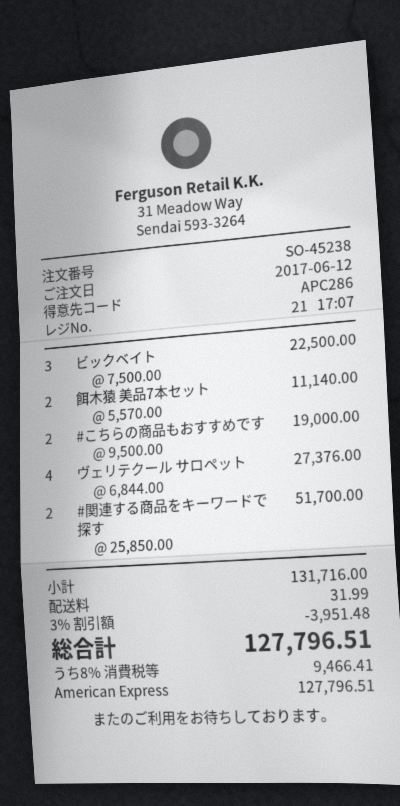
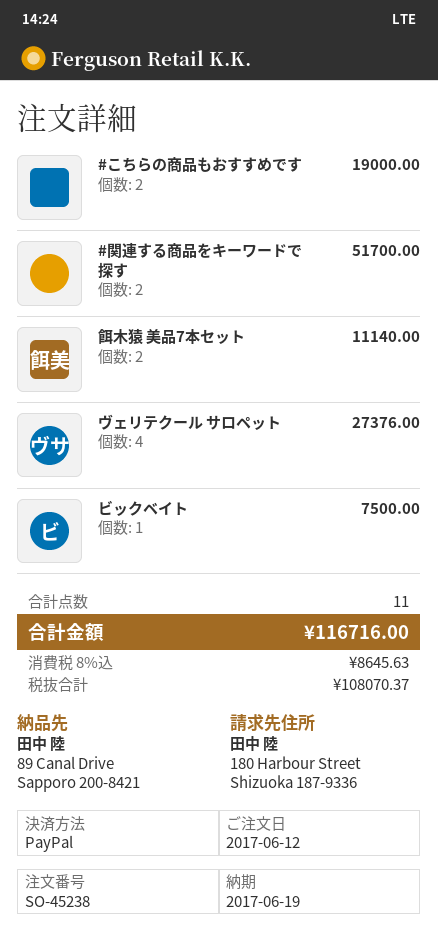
payment method: American Express -> PayPal
ビックベイト: 3 for 22500.00 -> 1 for 7500.00
discount: 3% = 3951.48 -> none
shipping: 31.99 -> none
tax: 8% = 9466.41 -> 8% = 8645.63
total: 127796.51 -> 116716.00

